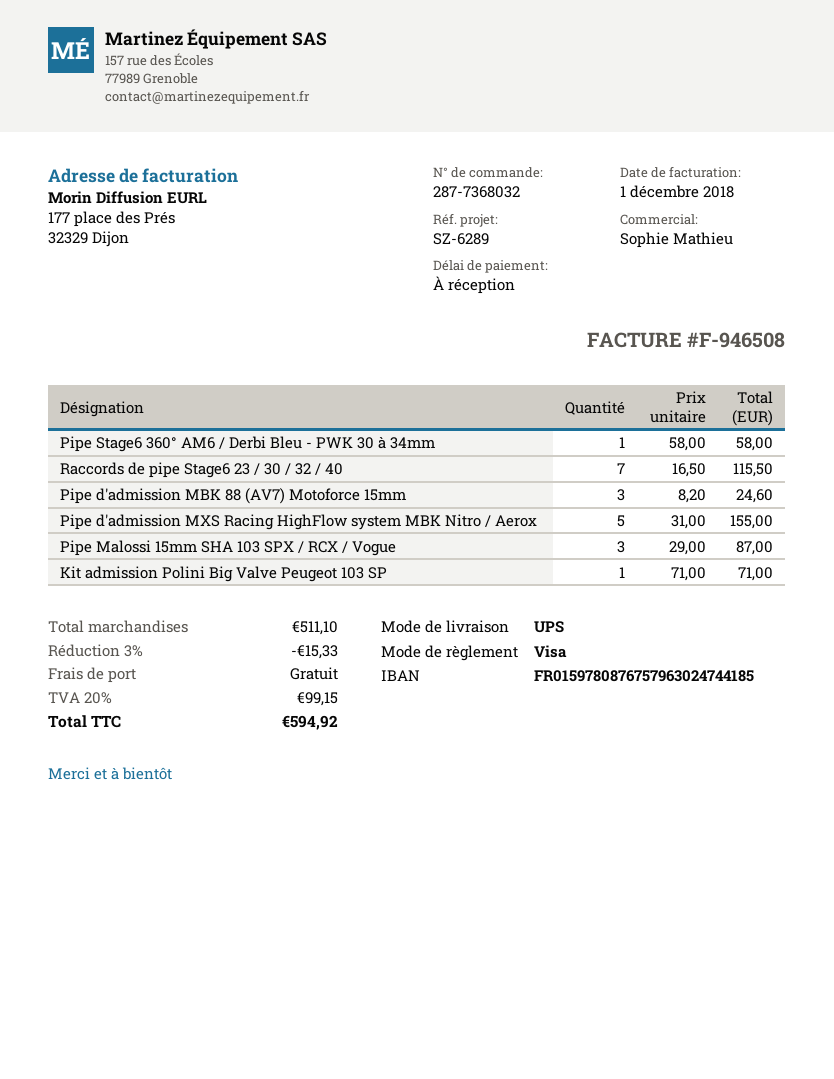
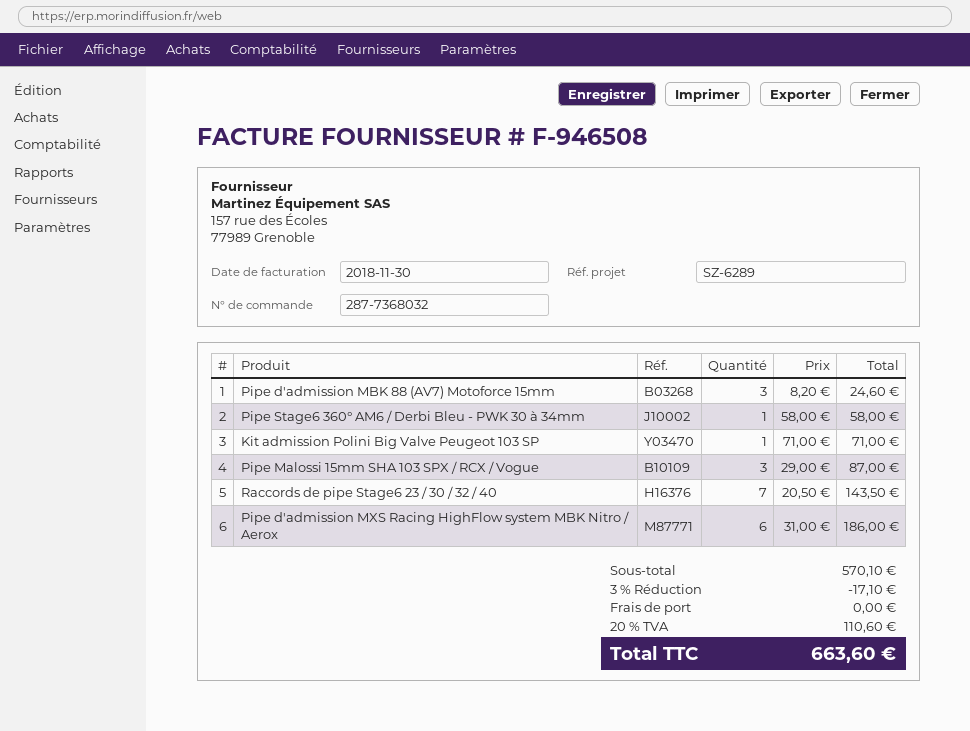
invoice date: 2018-12-01 -> 2018-11-30
Raccords de pipe Stage6 23 / 30 / 32 / 40: 7 x 16.50 = 115.50 -> 7 x 20.50 = 143.50
Pipe d'admission MXS Racing HighFlow system MBK Nitro / Aerox: 5 x 31.00 = 155.00 -> 6 x 31.00 = 186.00
subtotal: 511.10 -> 570.10
discount: 3% = 15.33 -> 3% = 17.10
tax: 20% = 99.15 -> 20% = 110.60
total: 594.92 -> 663.60

